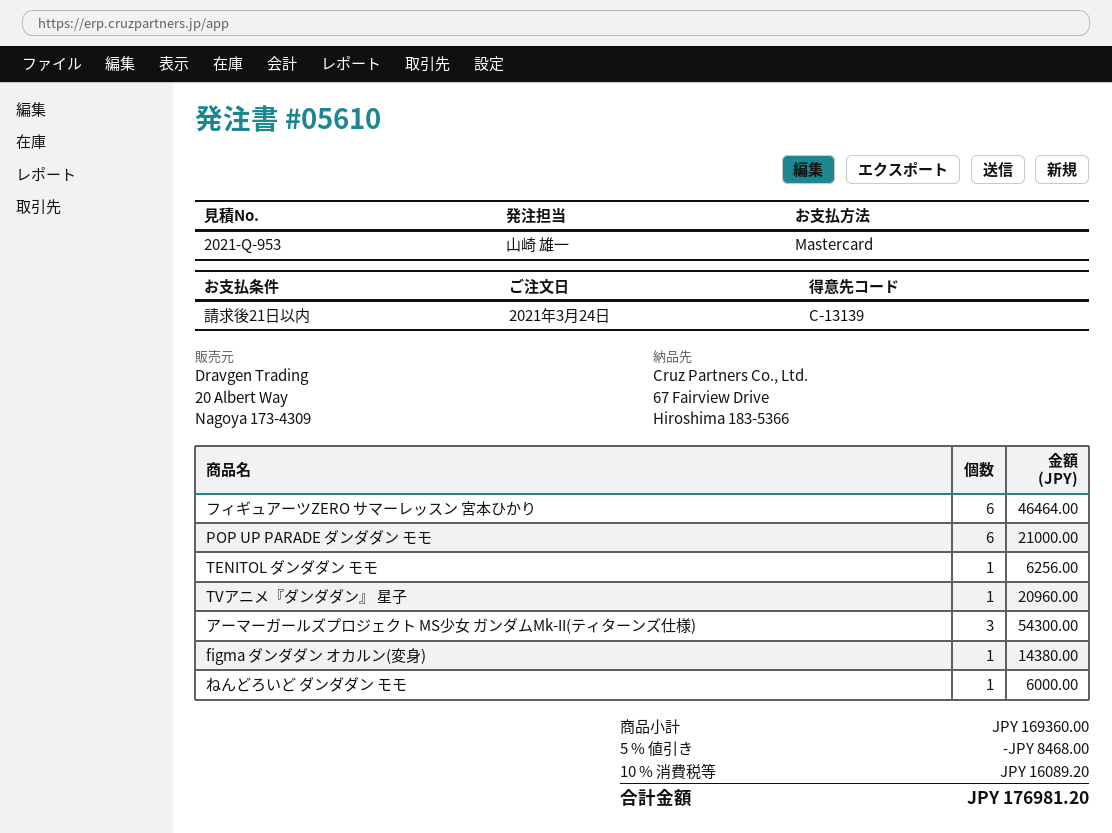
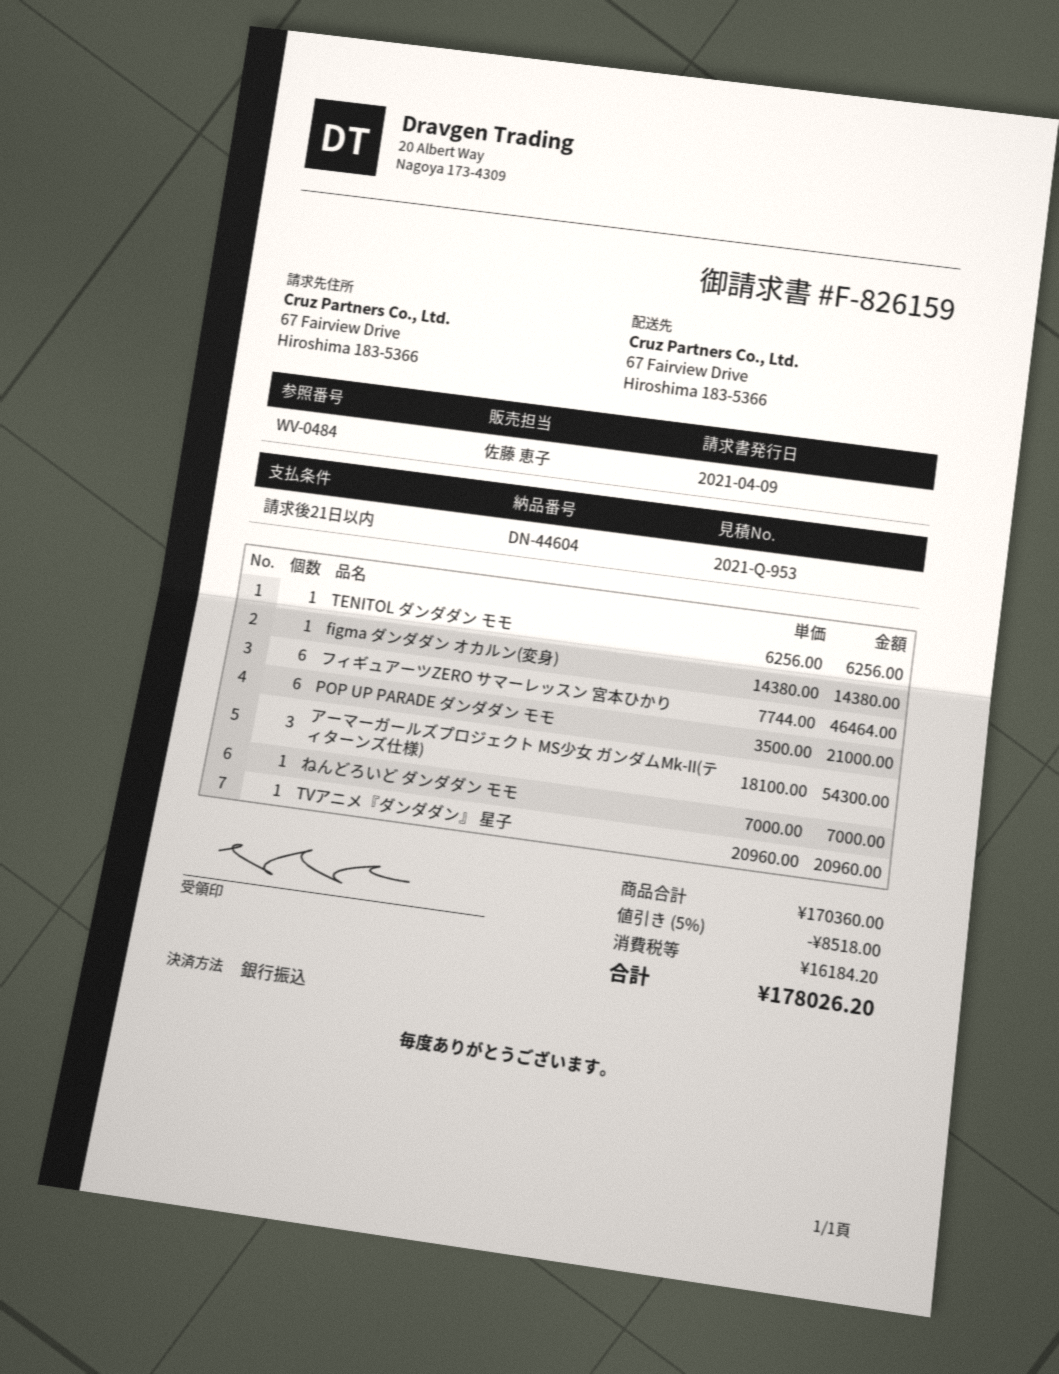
payment method: Mastercard -> bank transfer
ねんどろいど ダンダダン モモ: 1 for 6000.00 -> 1 for 7000.00
subtotal: 169360.00 -> 170360.00
discount: 5% = 8468.00 -> 5% = 8518.00
tax: 16089.20 -> 16184.20
total: 176981.20 -> 178026.20

